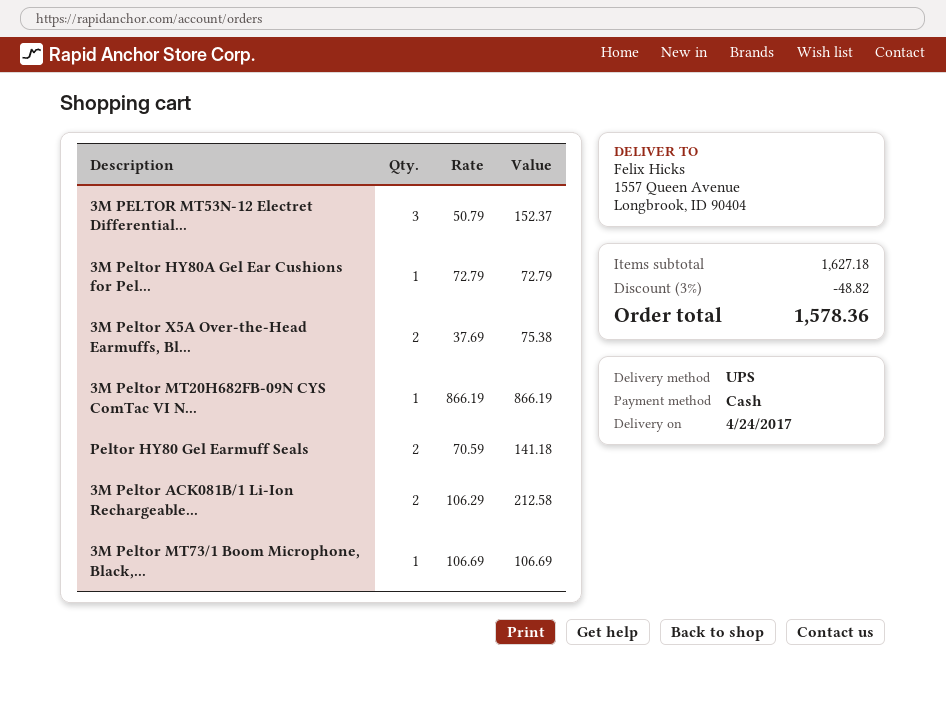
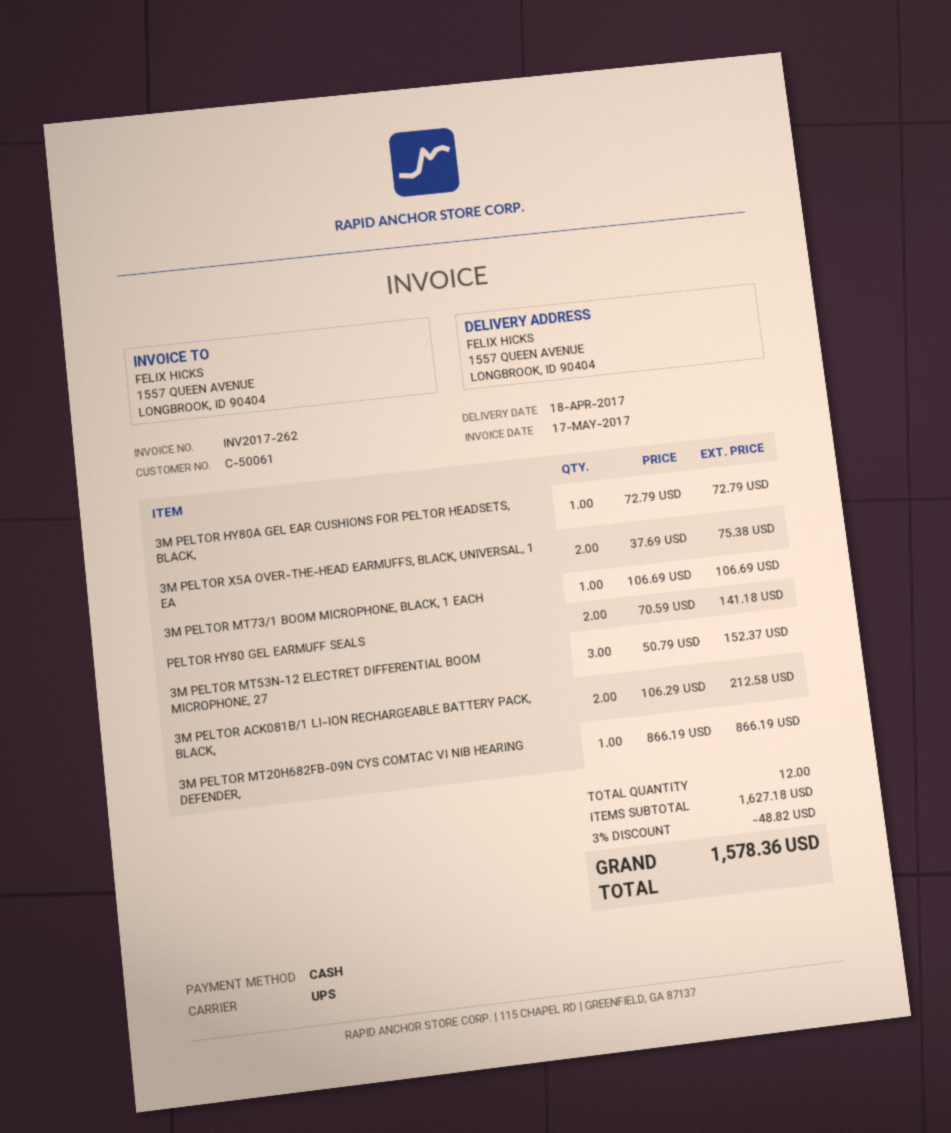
delivery date: 2017-04-24 -> 2017-04-18

